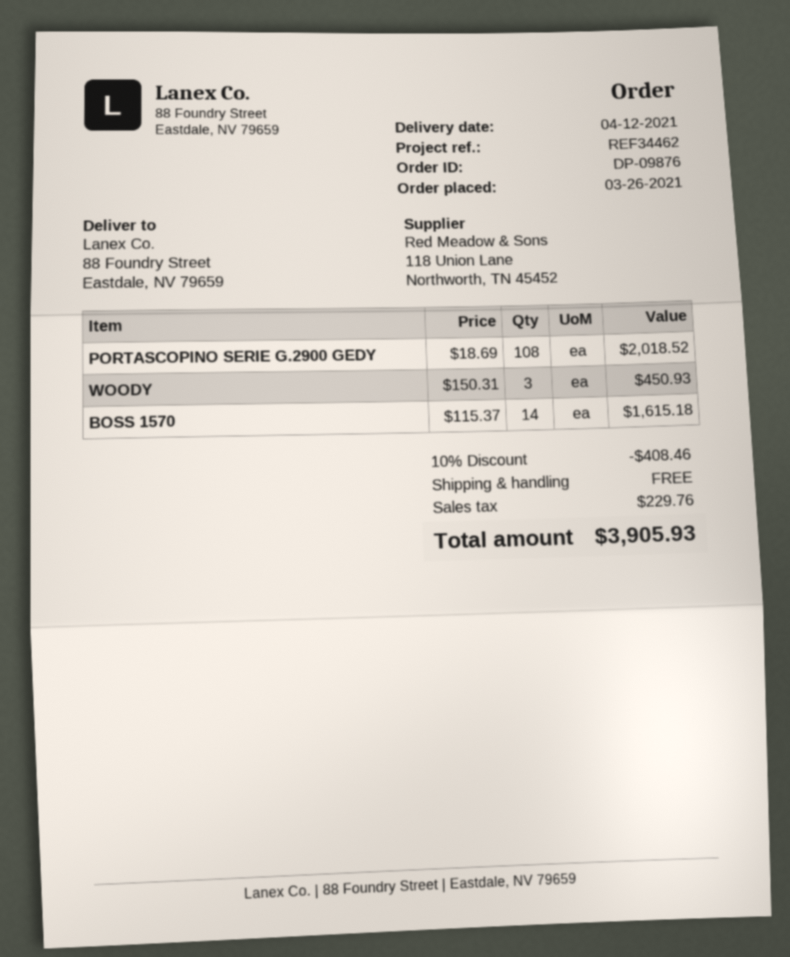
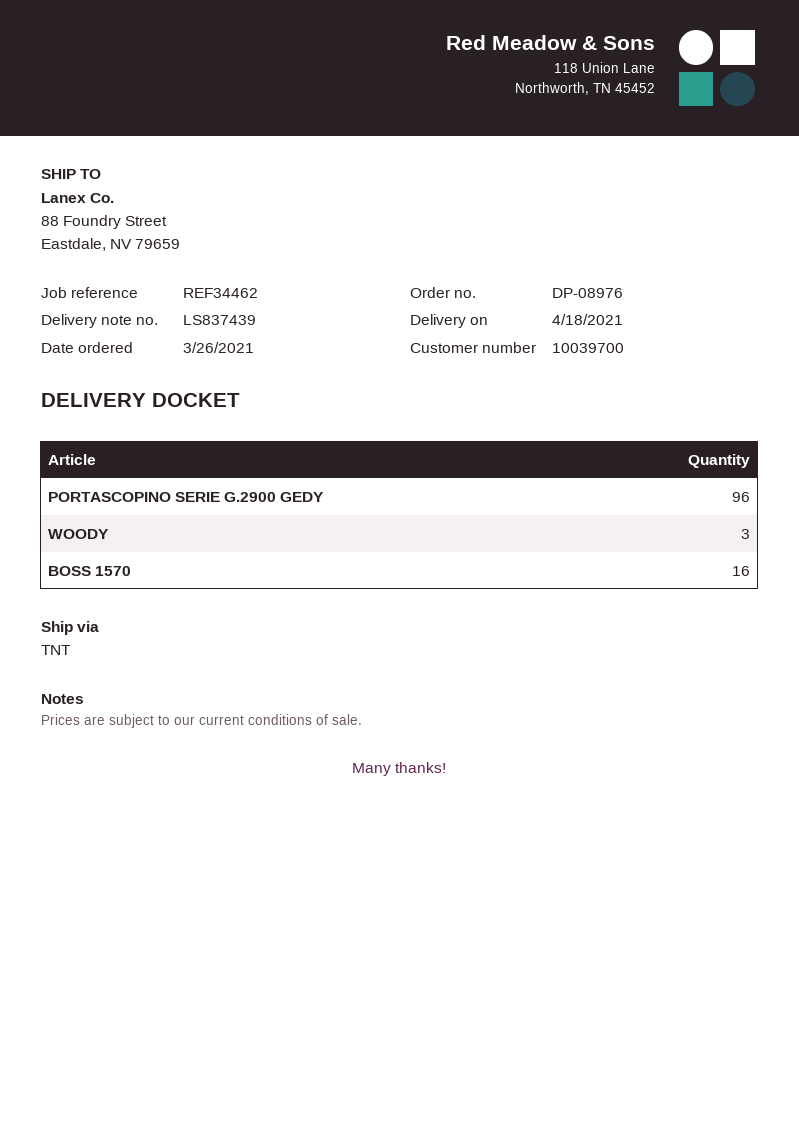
order number: DP-09876 -> DP-08976
delivery date: 2021-04-12 -> 2021-04-18
PORTASCOPINO SERIE G.2900 GEDY: 108 -> 96
BOSS 1570: 14 -> 16

